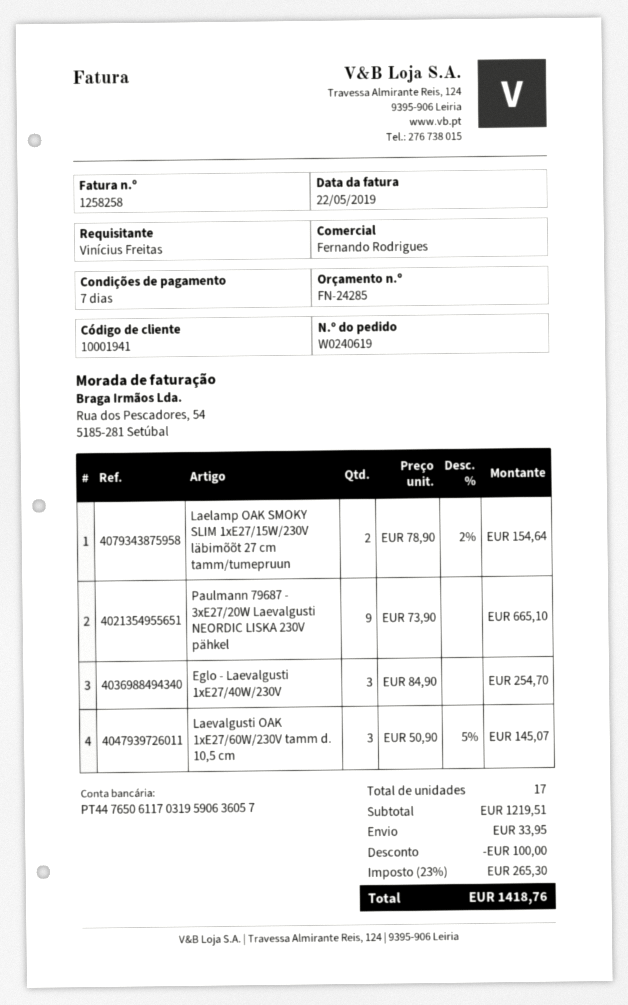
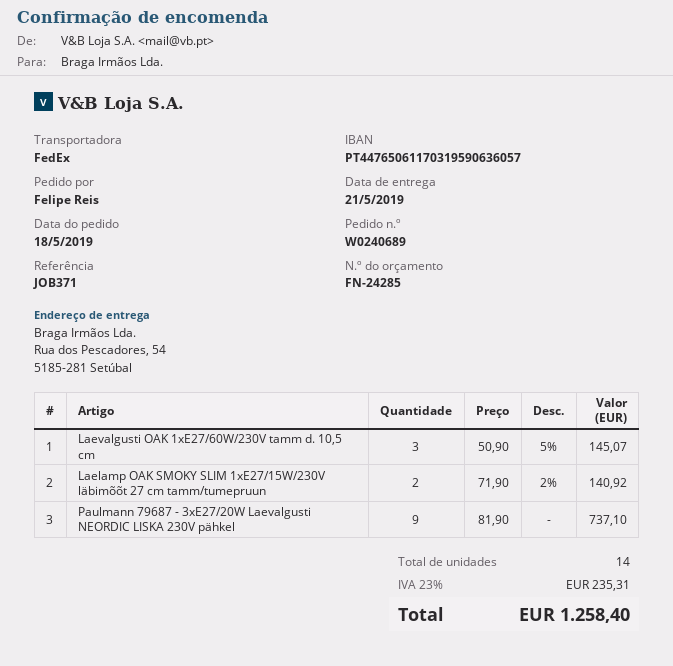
order number: W0240619 -> W0240689
ordered by: Vinícius Freitas -> Felipe Reis
Laelamp OAK SMOKY SLIM 1xE27/15W/230V läbimõõt 27 cm tamm/tumepruun: 2 x 78.90 - 2% = 154.64 -> 2 x 71.90 - 2% = 140.92
Paulmann 79687 - 3xE27/20W Laevalgusti NEORDIC LISKA 230V pähkel: 9 x 73.90 = 665.10 -> 9 x 81.90 = 737.10
Eglo - Laevalgusti 1xE27/40W/230V: 3 x 84.90 = 254.70 -> none
total quantity: 17 -> 14
discount: 100.00 -> none
shipping: 33.95 -> none
tax: 23% = 265.30 -> 23% = 235.31
total: 1418.76 -> 1258.40

